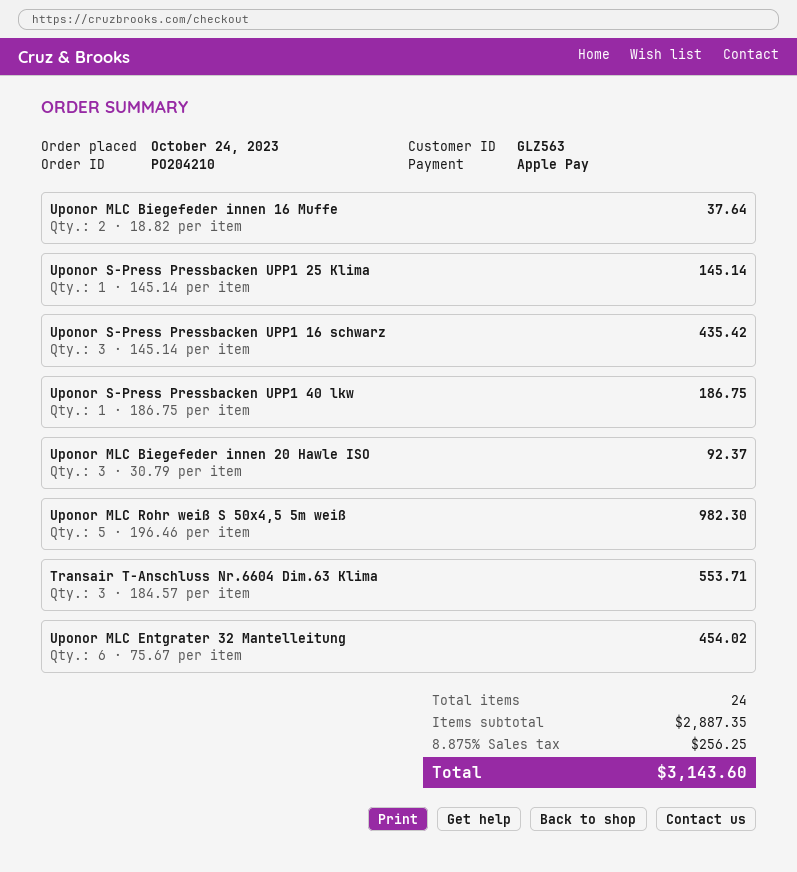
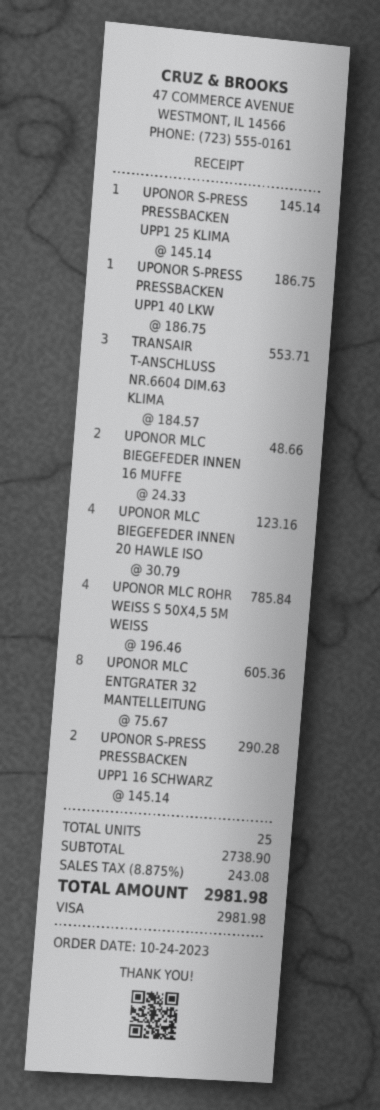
payment method: Apple Pay -> Visa
Uponor MLC Biegefeder innen 16 Muffe: 2 x 18.82 = 37.64 -> 2 x 24.33 = 48.66
Uponor S-Press Pressbacken UPP1 16 schwarz: 3 x 145.14 = 435.42 -> 2 x 145.14 = 290.28
Uponor MLC Biegefeder innen 20 Hawle ISO: 3 x 30.79 = 92.37 -> 4 x 30.79 = 123.16
Uponor MLC Rohr weiß S 50x4,5 5m weiß: 5 x 196.46 = 982.30 -> 4 x 196.46 = 785.84
Uponor MLC Entgrater 32 Mantelleitung: 6 x 75.67 = 454.02 -> 8 x 75.67 = 605.36
total quantity: 24 -> 25
subtotal: 2887.35 -> 2738.90
tax: 8.875% = 256.25 -> 8.875% = 243.08
total: 3143.60 -> 2981.98

